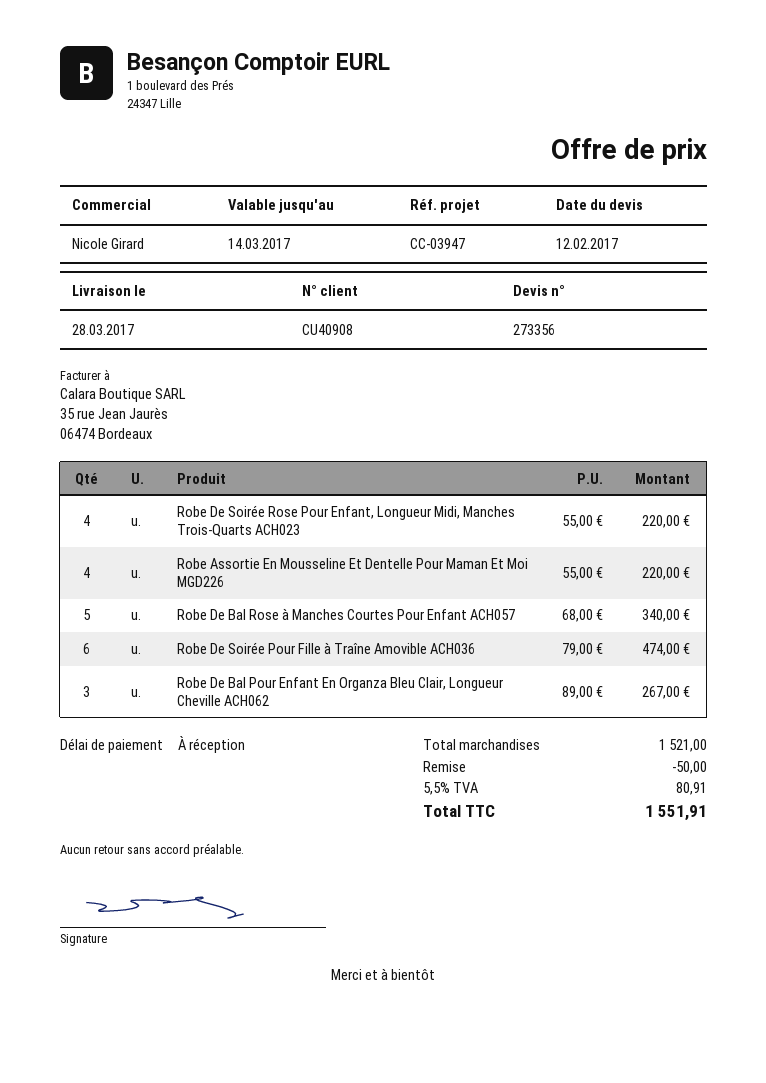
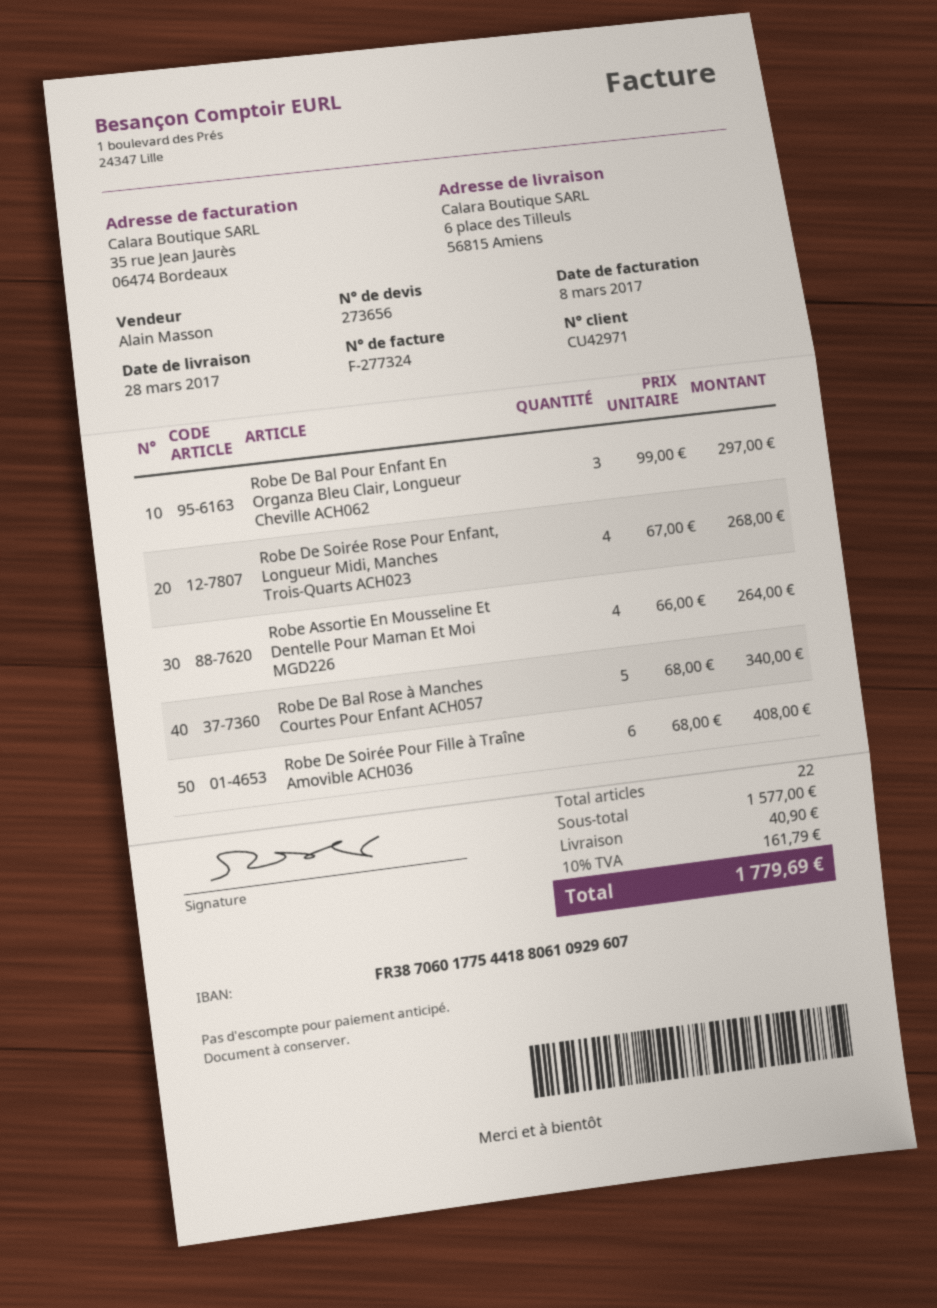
quote number: 273356 -> 273656
customer number: CU40908 -> CU42971
sales rep: Nicole Girard -> Alain Masson
Robe De Soirée Rose Pour Enfant, Longueur Midi, Manches Trois-Quarts ACH023: 4 x 55.00 = 220.00 -> 4 x 67.00 = 268.00
Robe Assortie En Mousseline Et Dentelle Pour Maman Et Moi MGD226: 4 x 55.00 = 220.00 -> 4 x 66.00 = 264.00
Robe De Soirée Pour Fille à Traîne Amovible ACH036: 6 x 79.00 = 474.00 -> 6 x 68.00 = 408.00
Robe De Bal Pour Enfant En Organza Bleu Clair, Longueur Cheville ACH062: 3 x 89.00 = 267.00 -> 3 x 99.00 = 297.00
subtotal: 1521.00 -> 1577.00
discount: 50.00 -> none
shipping: none -> 40.90
tax: 5.5% = 80.91 -> 10% = 161.79
total: 1551.91 -> 1779.69

